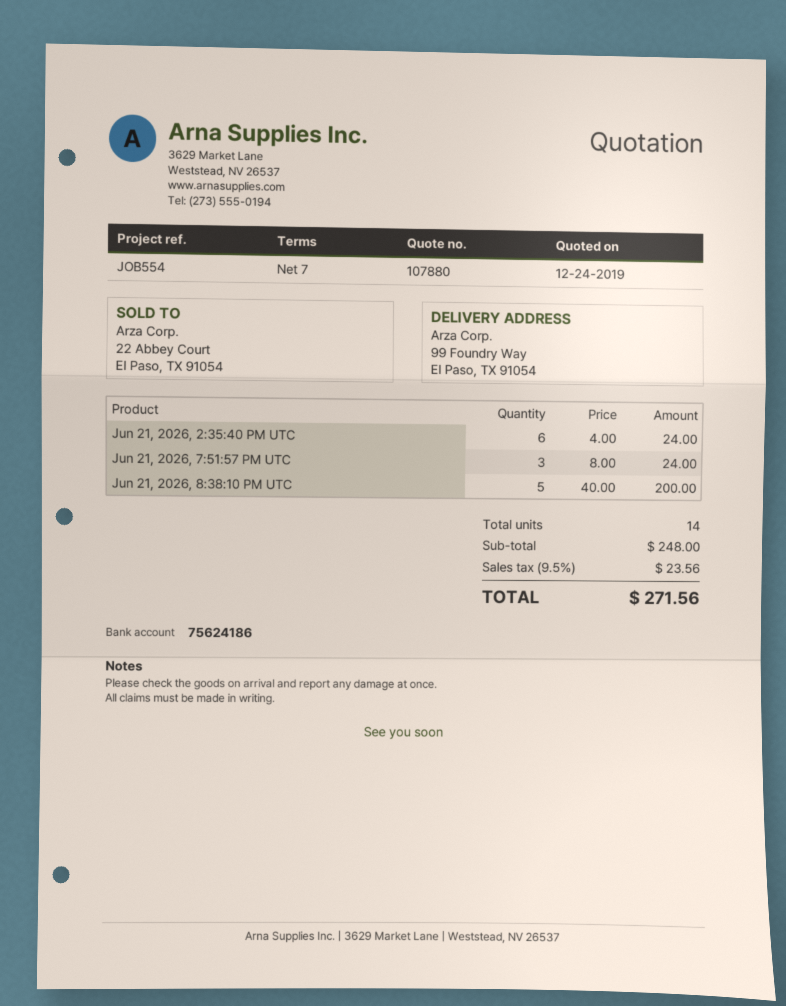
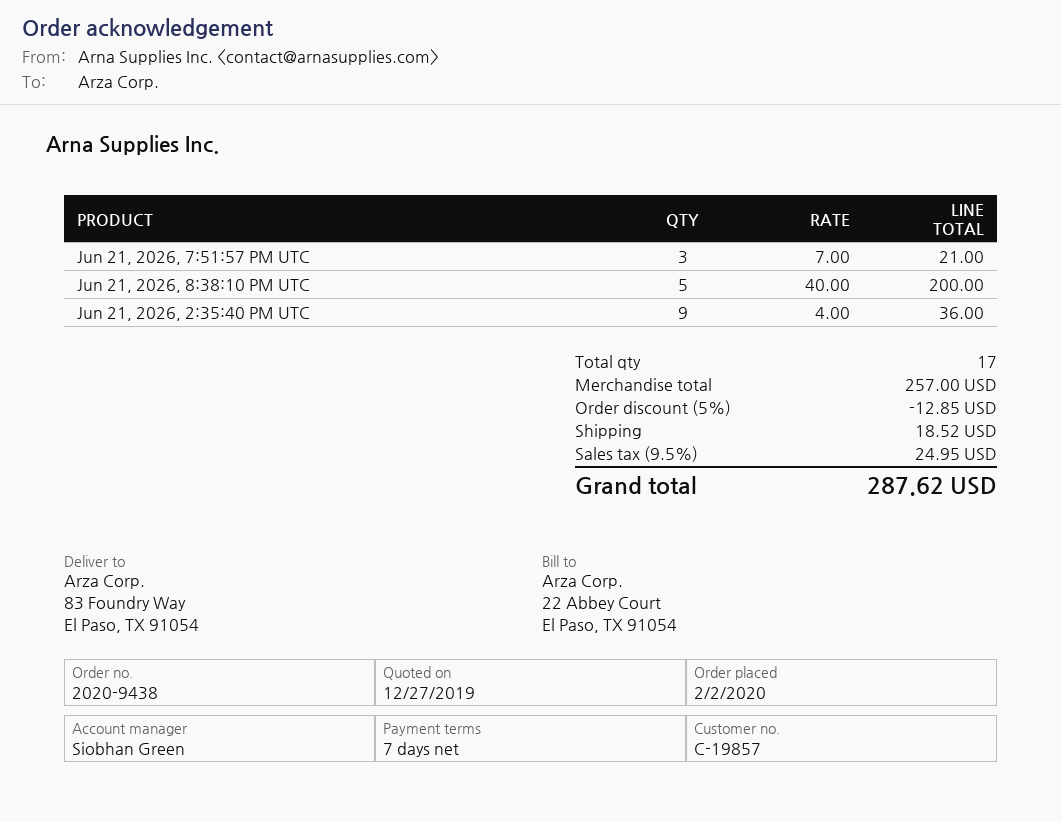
quote date: 2019-12-24 -> 2019-12-27
ship to: 99 Foundry Way, El Paso, TX 91054 -> 83 Foundry Way, El Paso, TX 91054
Jun 21, 2026, 2:35:40 PM UTC: 6 x 4.00 = 24.00 -> 9 x 4.00 = 36.00
Jun 21, 2026, 7:51:57 PM UTC: 3 x 8.00 = 24.00 -> 3 x 7.00 = 21.00
total quantity: 14 -> 17
subtotal: 248.00 -> 257.00
discount: none -> 5% = 12.85
shipping: none -> 18.52
tax: 9.5% = 23.56 -> 9.5% = 24.95
total: 271.56 -> 287.62

